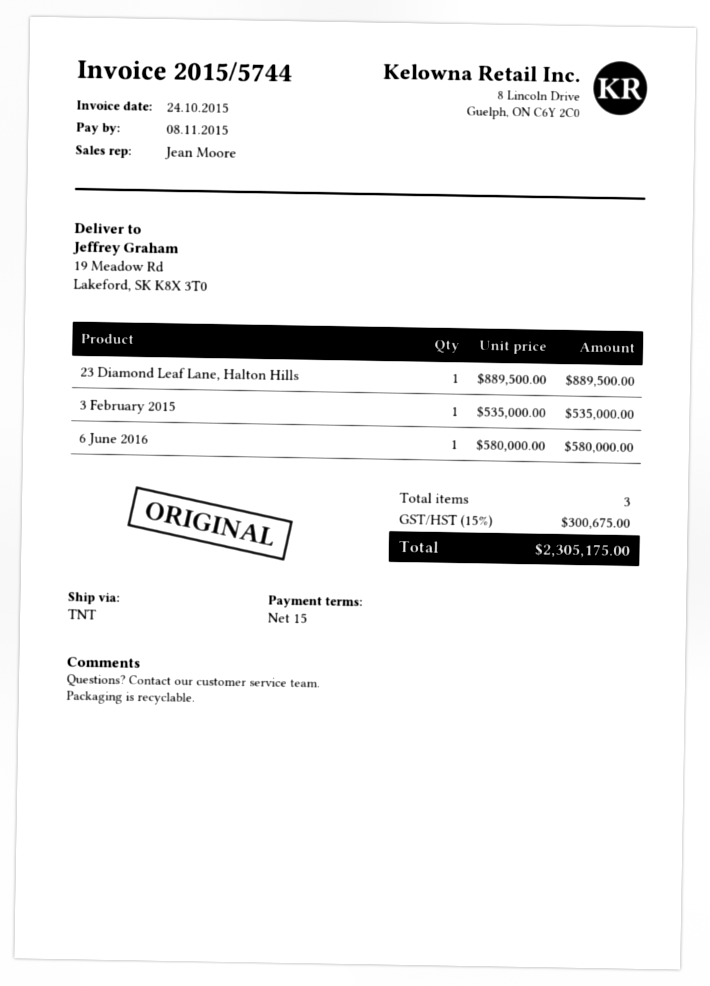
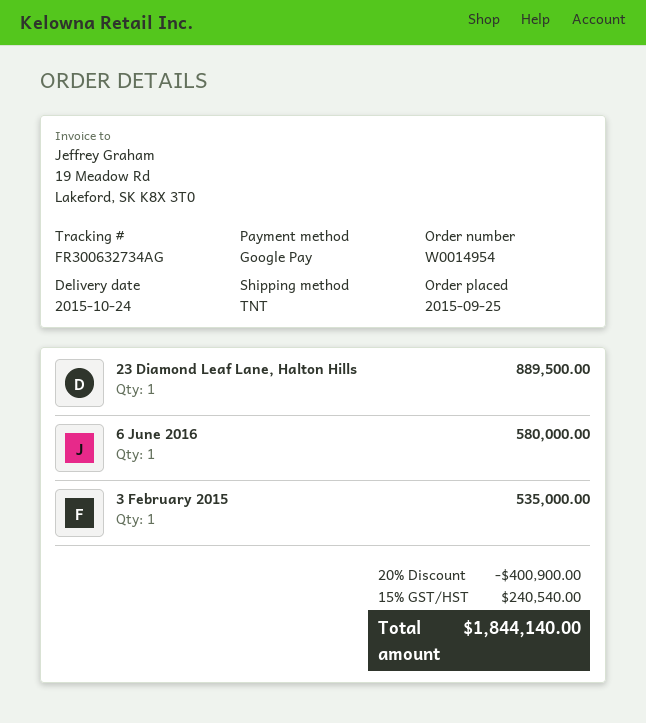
discount: none -> 20% = 400900.00
tax: 15% = 300675.00 -> 15% = 240540.00
total: 2305175.00 -> 1844140.00

